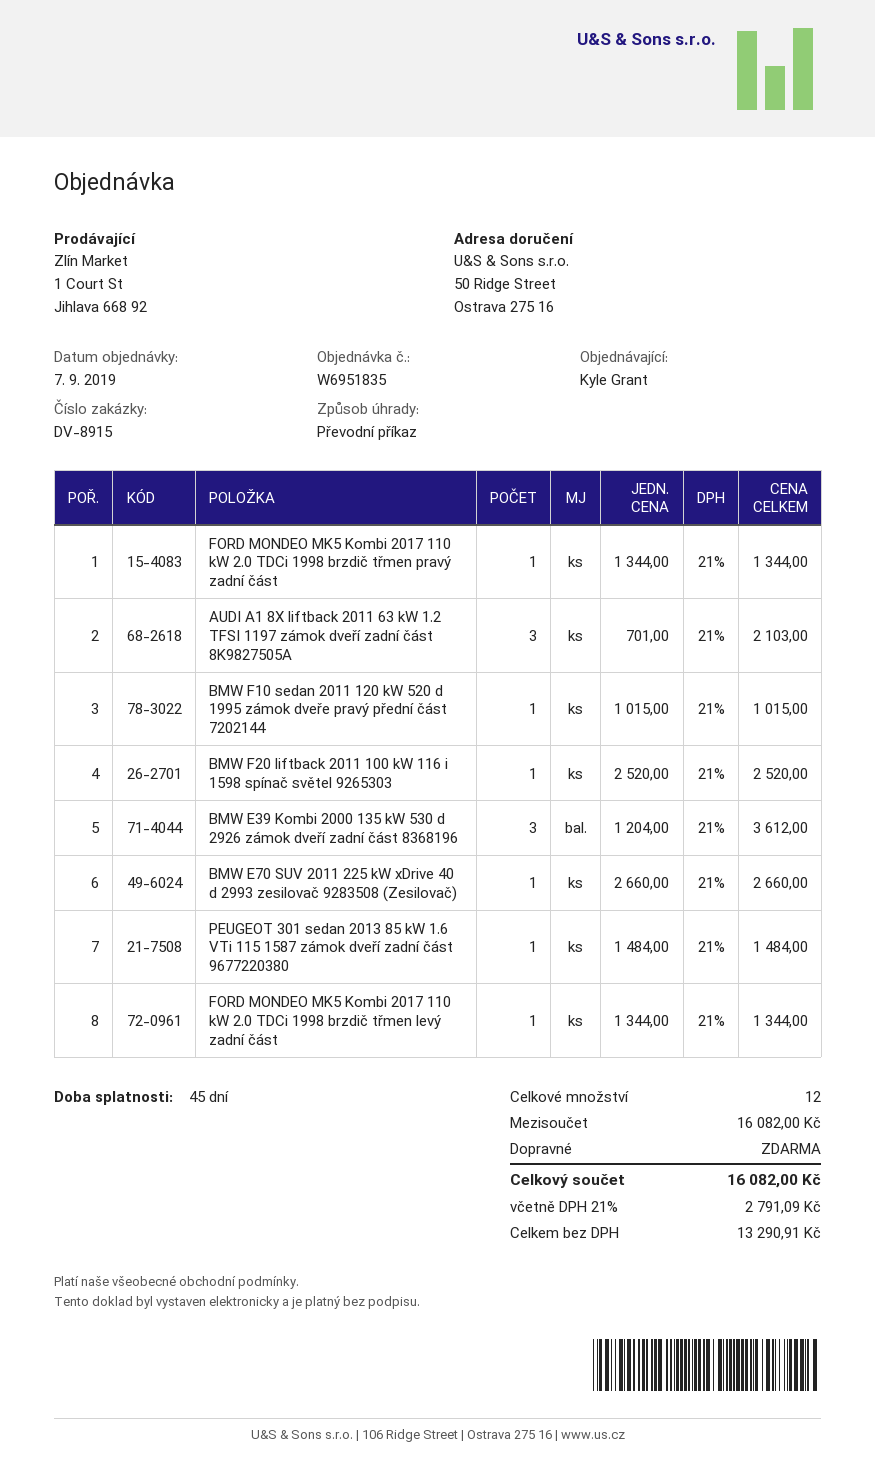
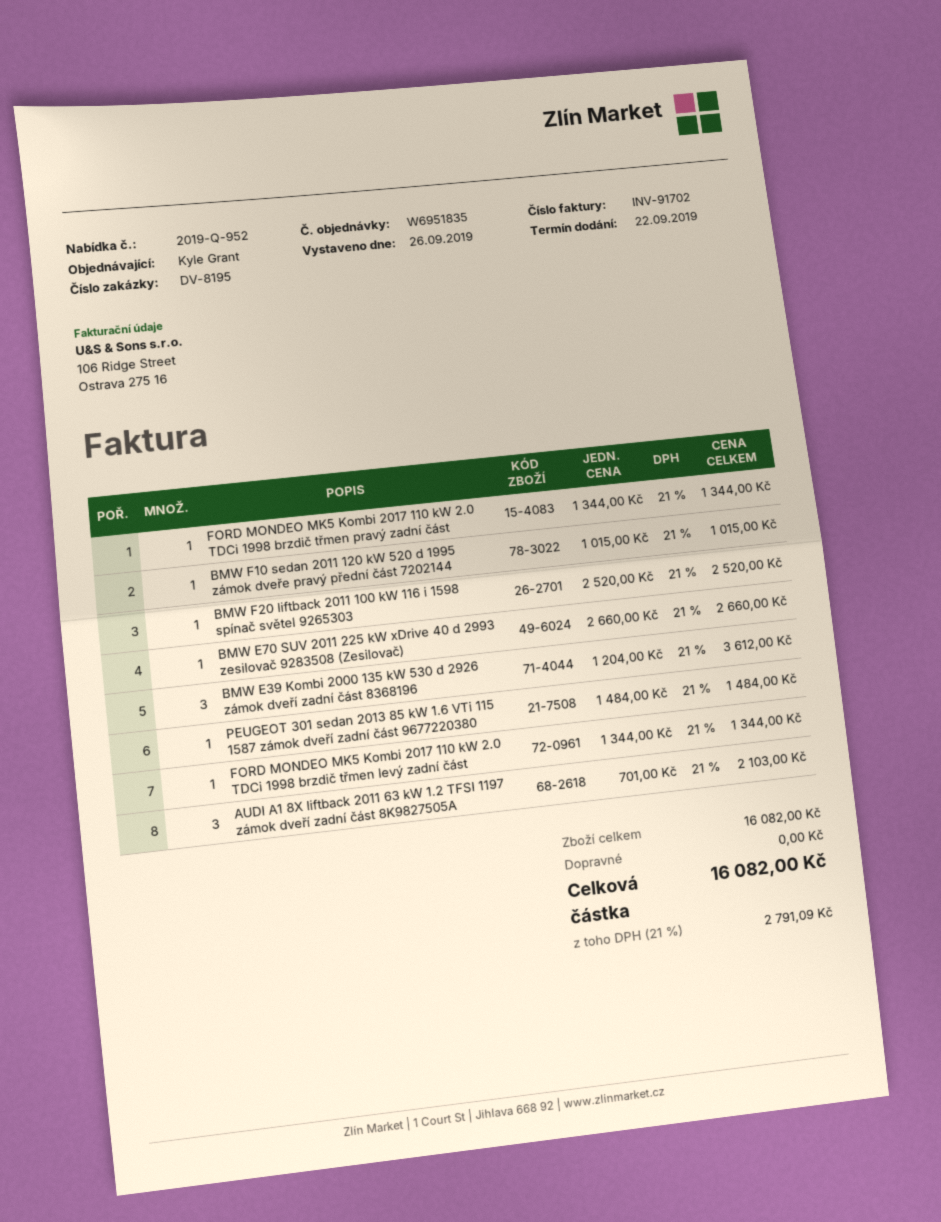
reference: DV-8915 -> DV-8195

